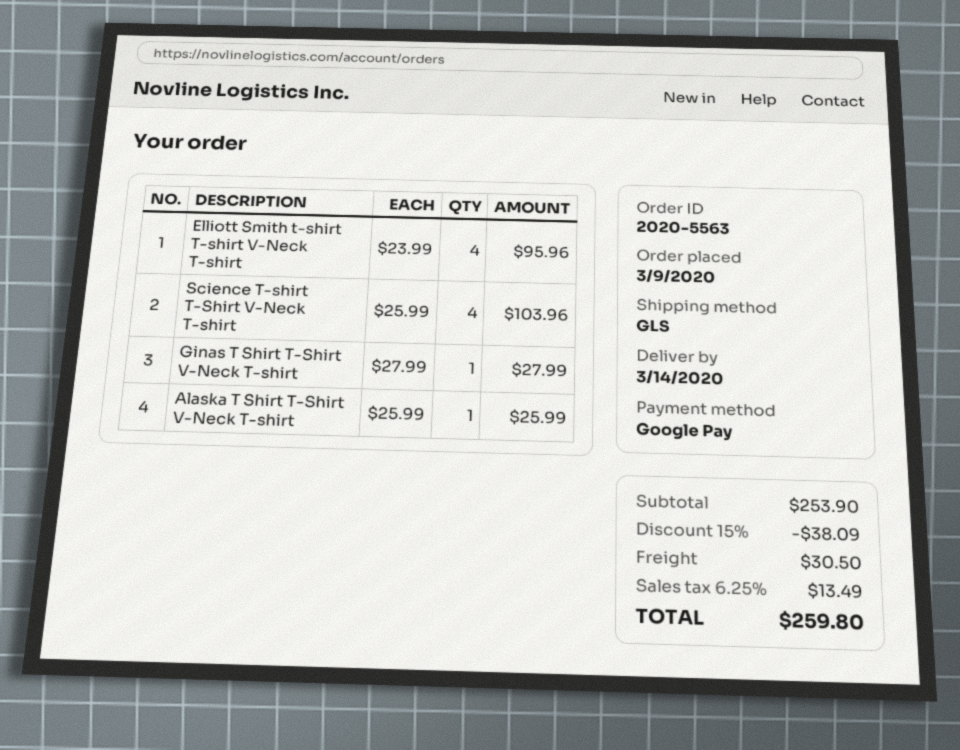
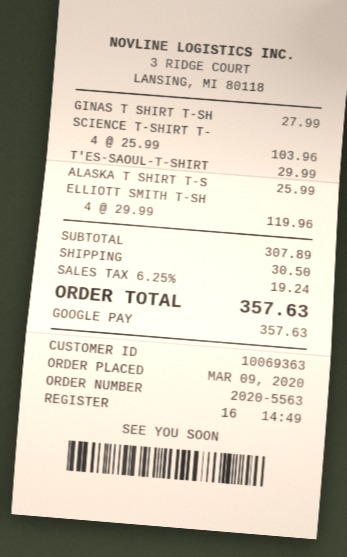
Elliott Smith t-shirt T-shirt V-Neck T-shirt: 4 x 23.99 = 95.96 -> 4 x 29.99 = 119.96
T'ES-SAOUL-T-SHIRT: none -> 1 x 29.99 = 29.99
subtotal: 253.90 -> 307.89
discount: 15% = 38.09 -> none
tax: 6.25% = 13.49 -> 6.25% = 19.24
total: 259.80 -> 357.63

